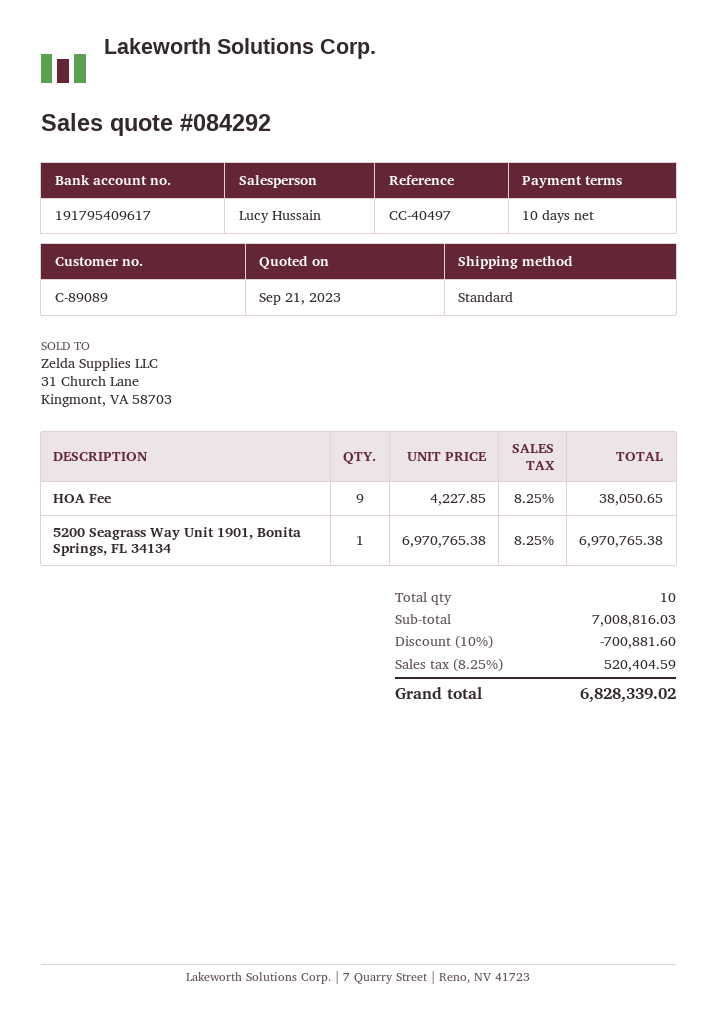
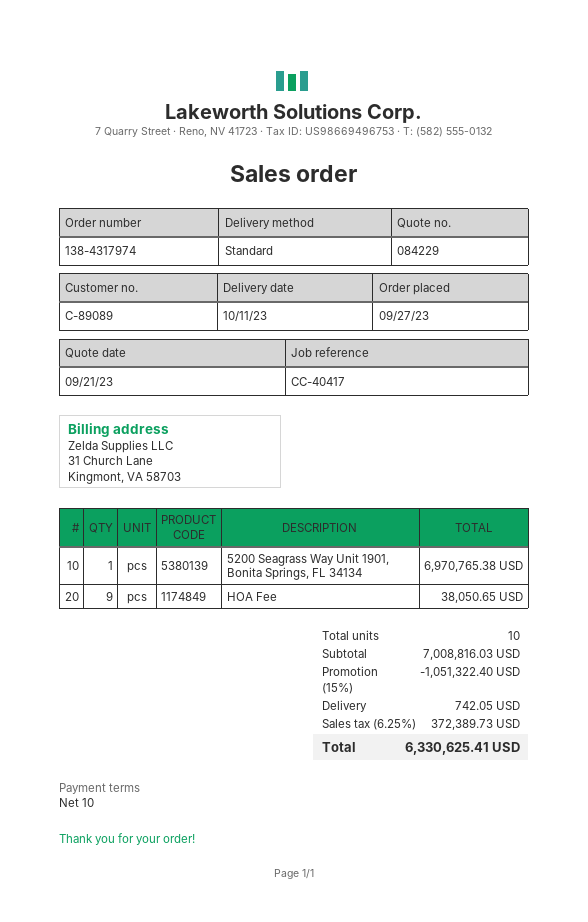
quote number: 084292 -> 084229
reference: CC-40497 -> CC-40417
discount: 10% = 700881.60 -> 15% = 1051322.40
shipping: none -> 742.05
tax: 8.25% = 520404.59 -> 6.25% = 372389.73
total: 6828339.02 -> 6330625.41

